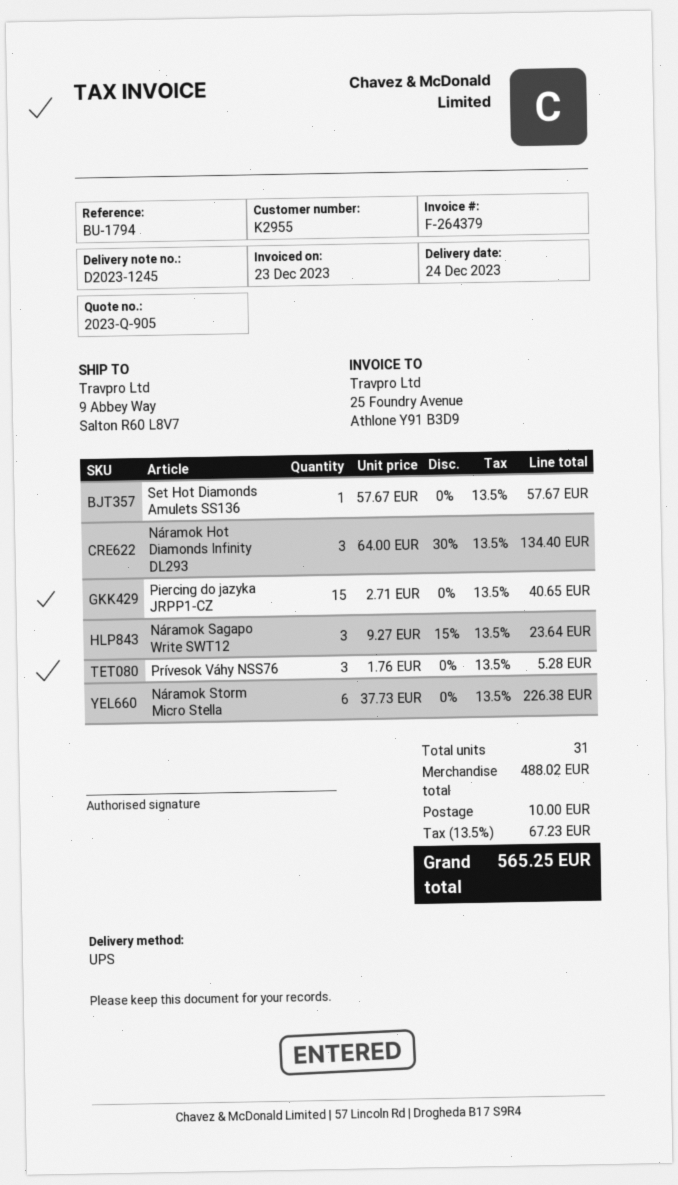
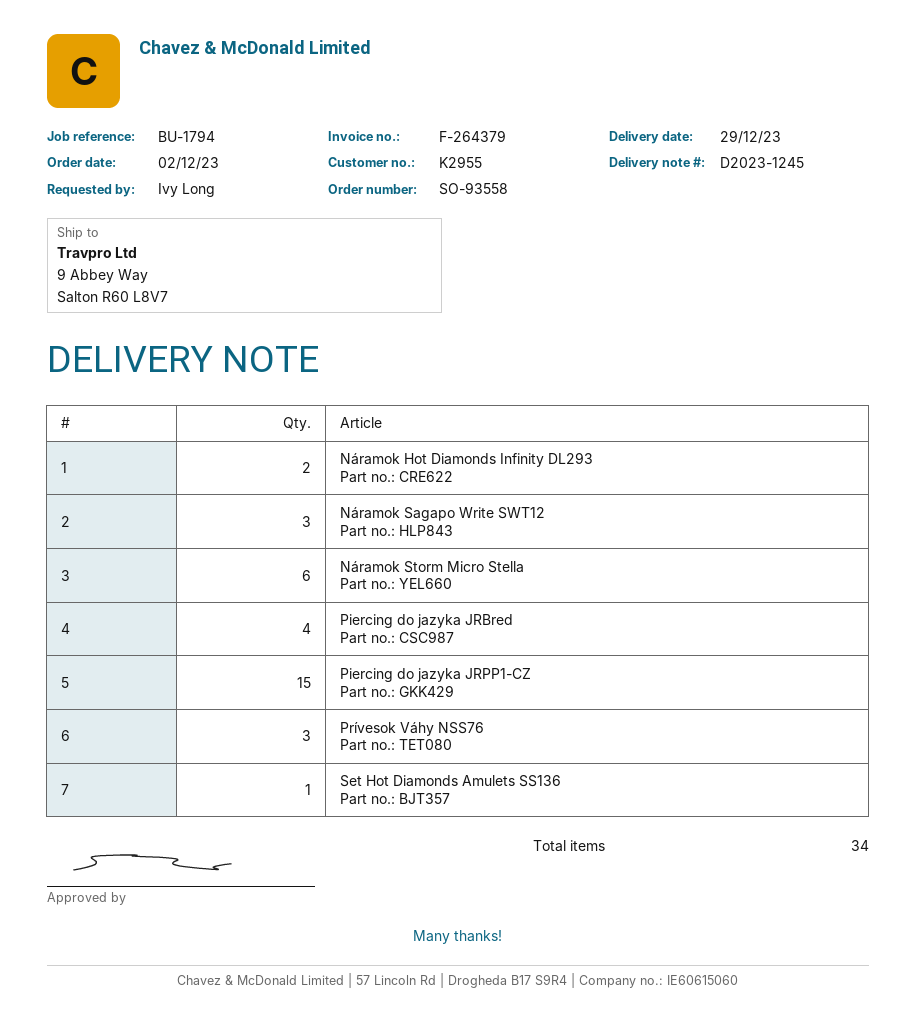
delivery date: 2023-12-24 -> 2023-12-29
Náramok Hot Diamonds Infinity DL293: 3 -> 2
Piercing do jazyka JRBred: none -> 4
total quantity: 31 -> 34

